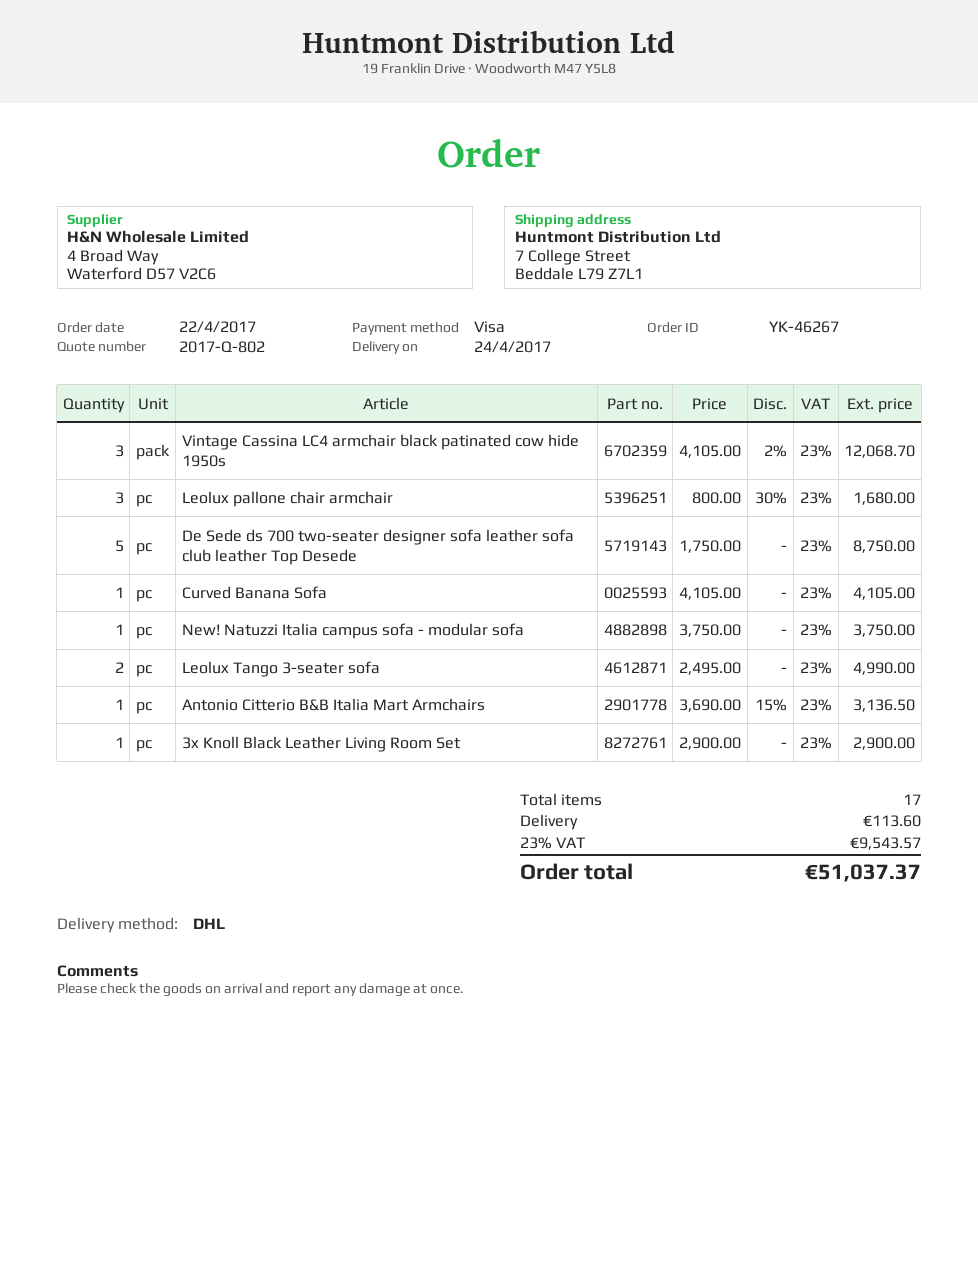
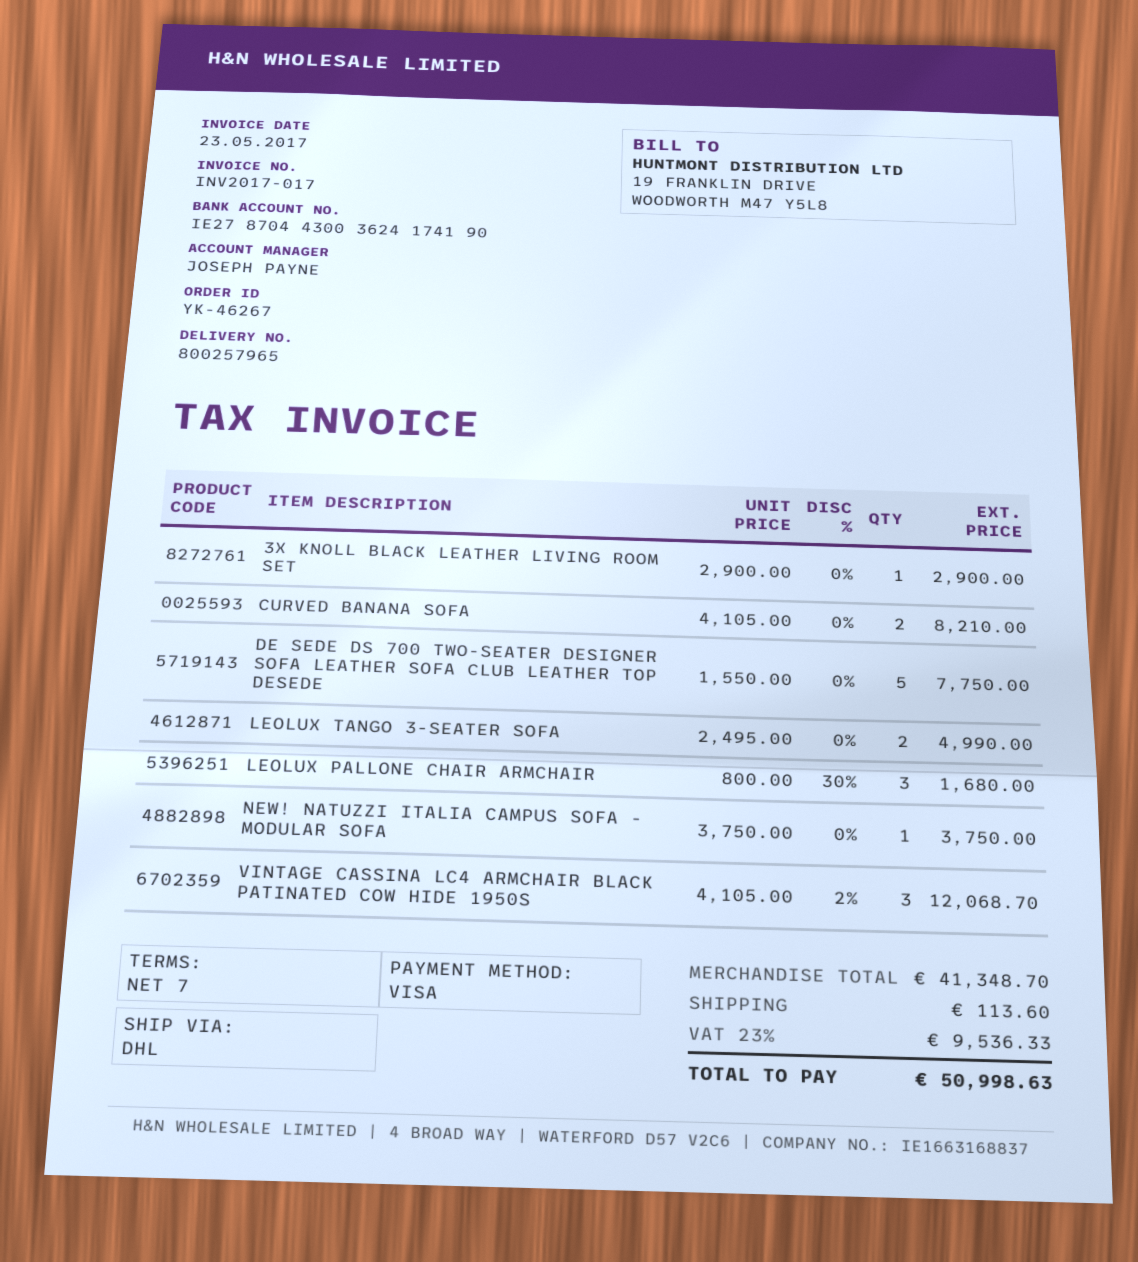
De Sede ds 700 two-seater designer sofa leather sofa club leather Top Desede: 5 x 1750.00 = 8750.00 -> 5 x 1550.00 = 7750.00
Curved Banana Sofa: 1 x 4105.00 = 4105.00 -> 2 x 4105.00 = 8210.00
Antonio Citterio B&B Italia Mart Armchairs: 1 x 3690.00 - 15% = 3136.50 -> none
tax: 23% = 9543.57 -> 23% = 9536.33
total: 51037.37 -> 50998.63

